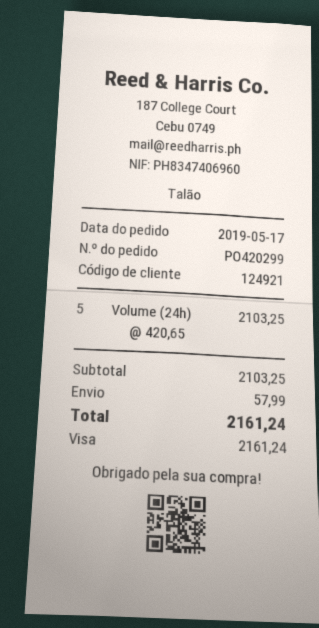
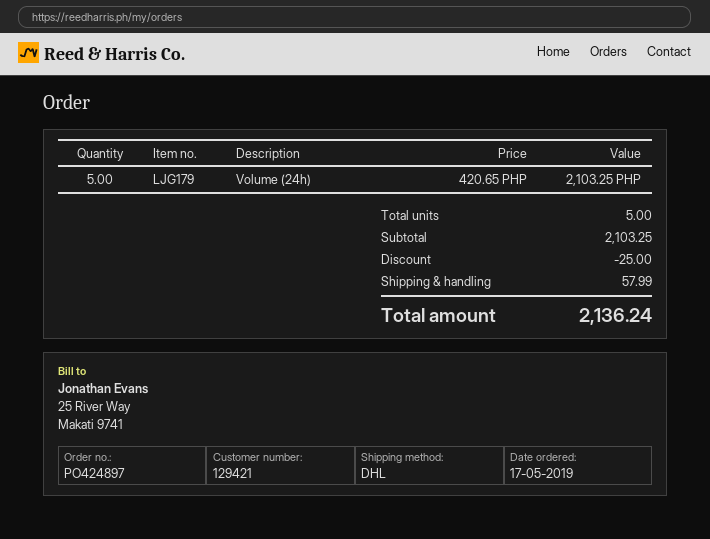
order number: PO420299 -> PO424897
customer number: 124921 -> 129421
discount: none -> 25.00
total: 2161.24 -> 2136.24

